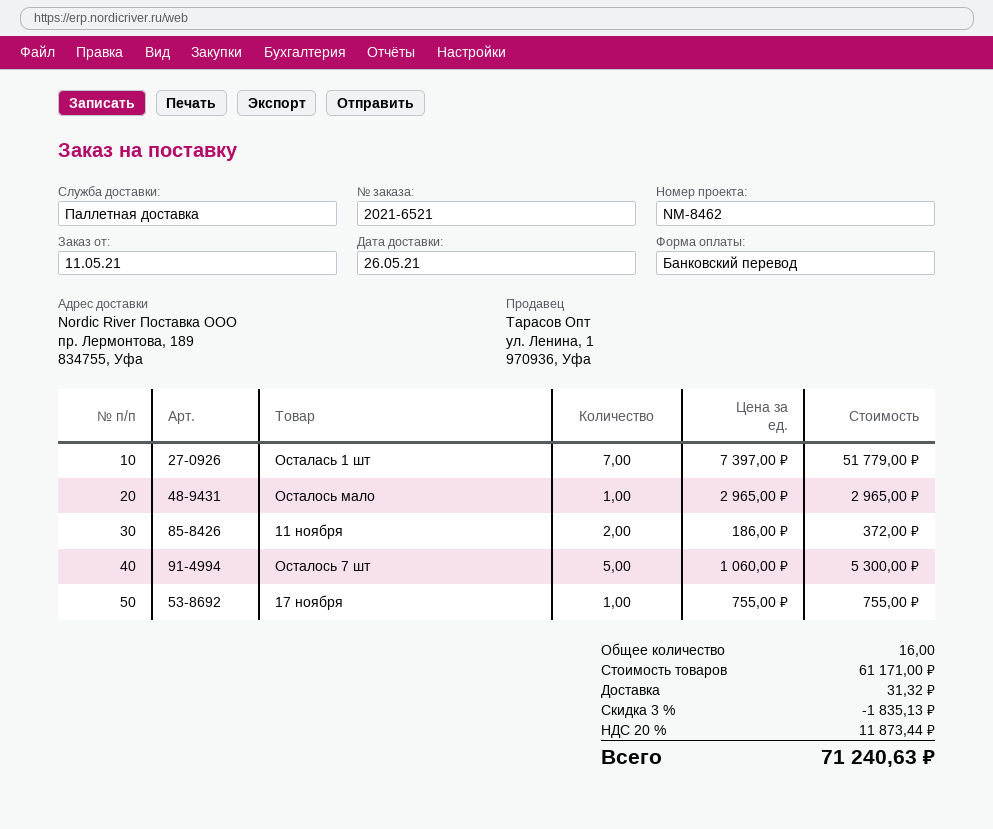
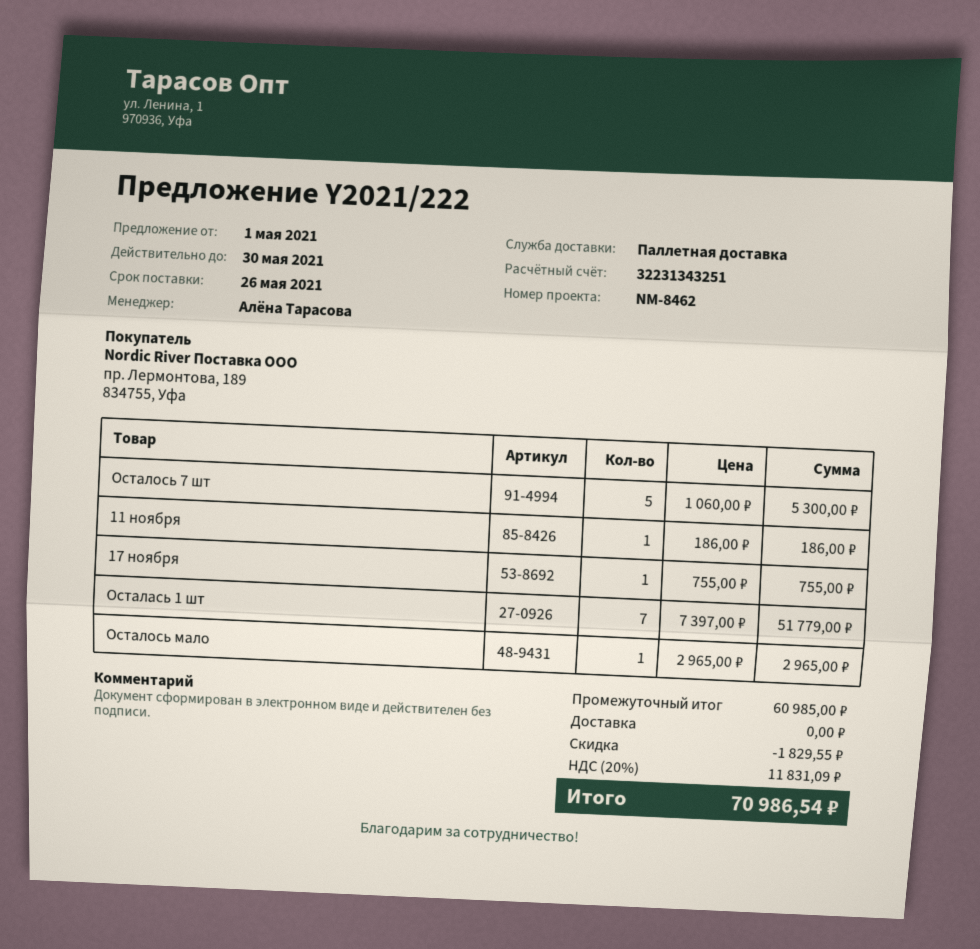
11 ноября: 2 x 186.00 = 372.00 -> 1 x 186.00 = 186.00
subtotal: 61171.00 -> 60985.00
discount: 1835.13 -> 1829.55
shipping: 31.32 -> 0.00
tax: 20% = 11873.44 -> 20% = 11831.09
total: 71240.63 -> 70986.54

